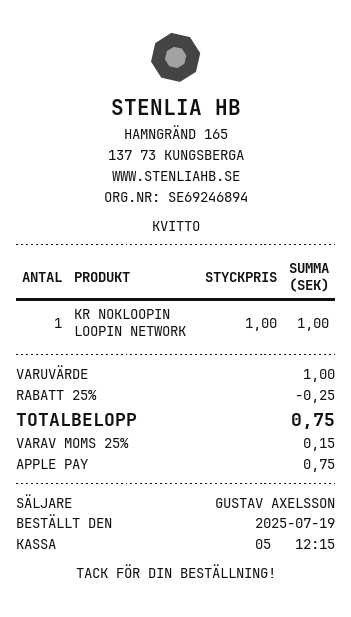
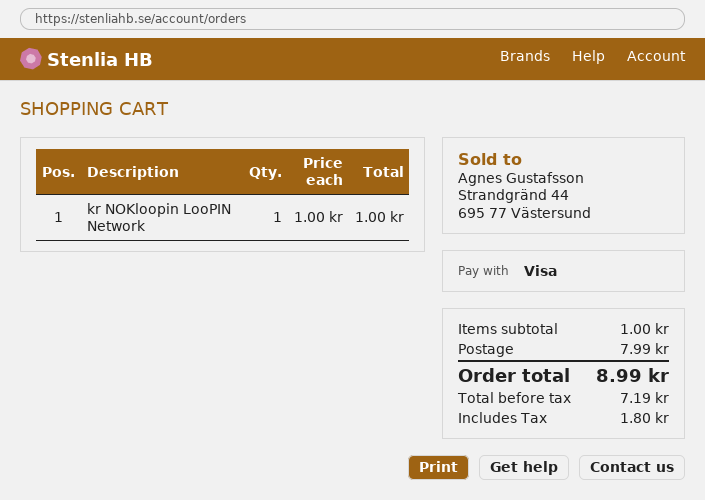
payment method: Apple Pay -> Visa
discount: 25% = 0.25 -> none
shipping: none -> 7.99
tax: 0.15 -> 1.80
total: 0.75 -> 8.99

